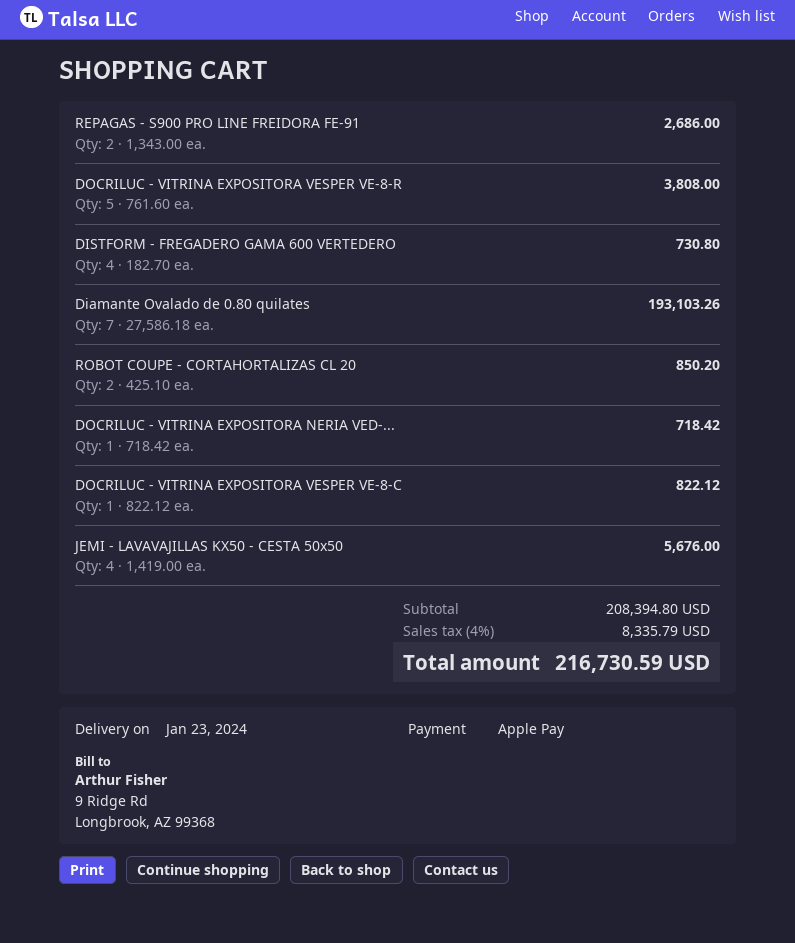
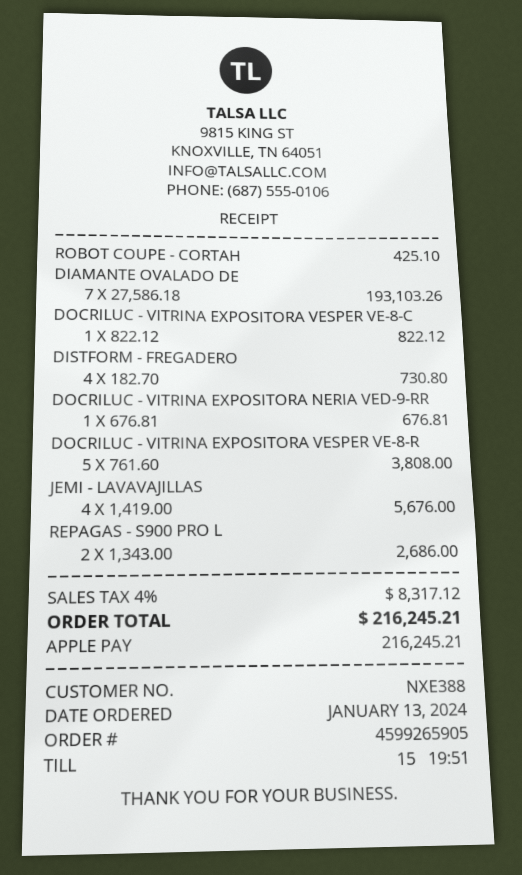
ROBOT COUPE - CORTAHORTALIZAS CL 20: 2 x 425.10 = 850.20 -> 1 x 425.10 = 425.10
DOCRILUC - VITRINA EXPOSITORA NERIA VED-...: 1 x 718.42 = 718.42 -> 1 x 676.81 = 676.81
tax: 4% = 8335.79 -> 4% = 8317.12
total: 216730.59 -> 216245.21

